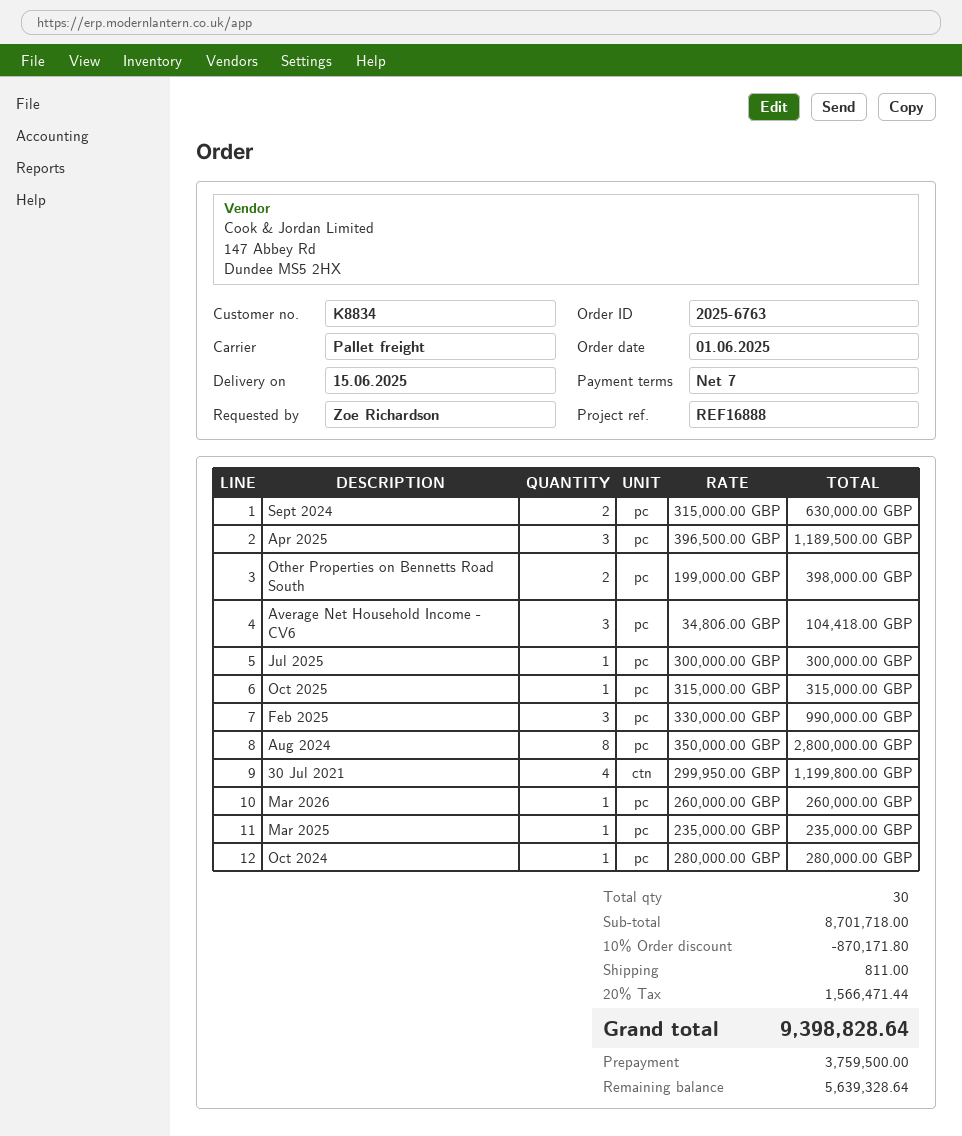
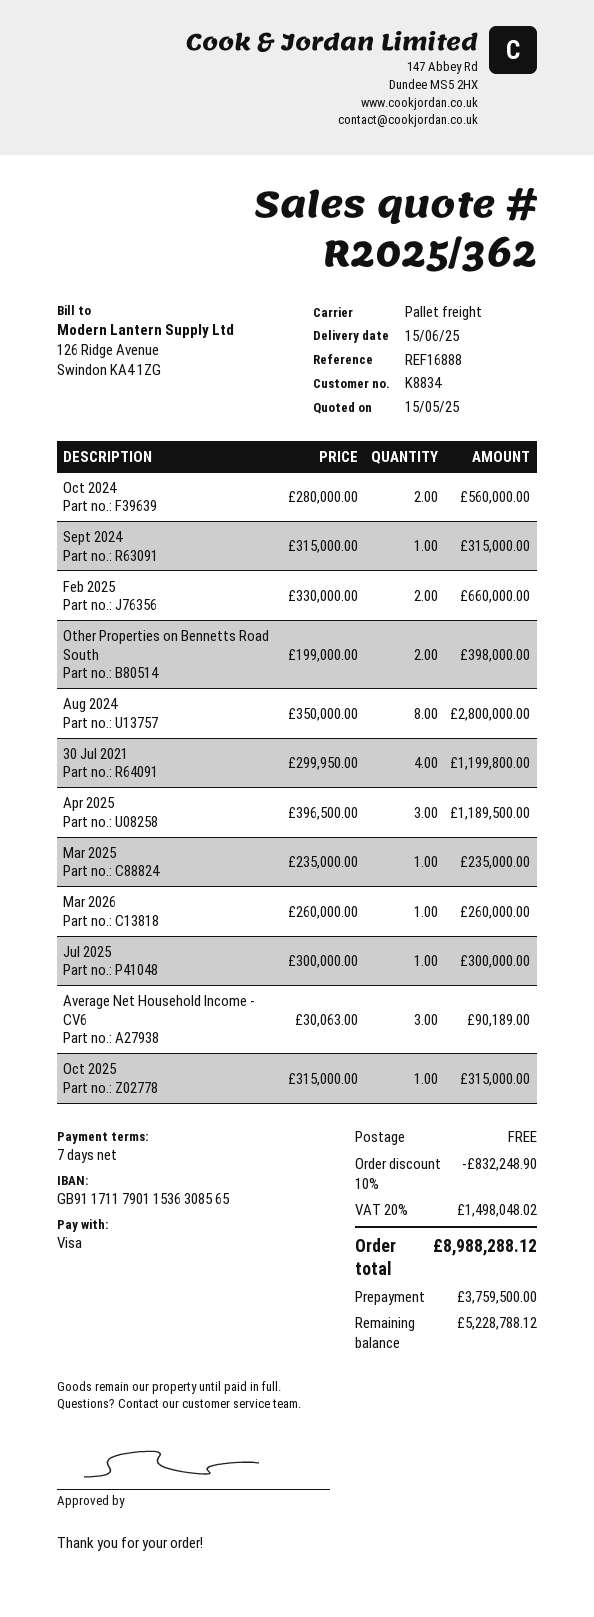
Sept 2024: 2 x 315000.00 = 630000.00 -> 1 x 315000.00 = 315000.00
Average Net Household Income - CV6: 3 x 34806.00 = 104418.00 -> 3 x 30063.00 = 90189.00
Feb 2025: 3 x 330000.00 = 990000.00 -> 2 x 330000.00 = 660000.00
Oct 2024: 1 x 280000.00 = 280000.00 -> 2 x 280000.00 = 560000.00
discount: 10% = 870171.80 -> 10% = 832248.90
shipping: 811.00 -> 0.00
tax: 20% = 1566471.44 -> 20% = 1498048.02
total: 9398828.64 -> 8988288.12
balance: 5639328.64 -> 5228788.12

